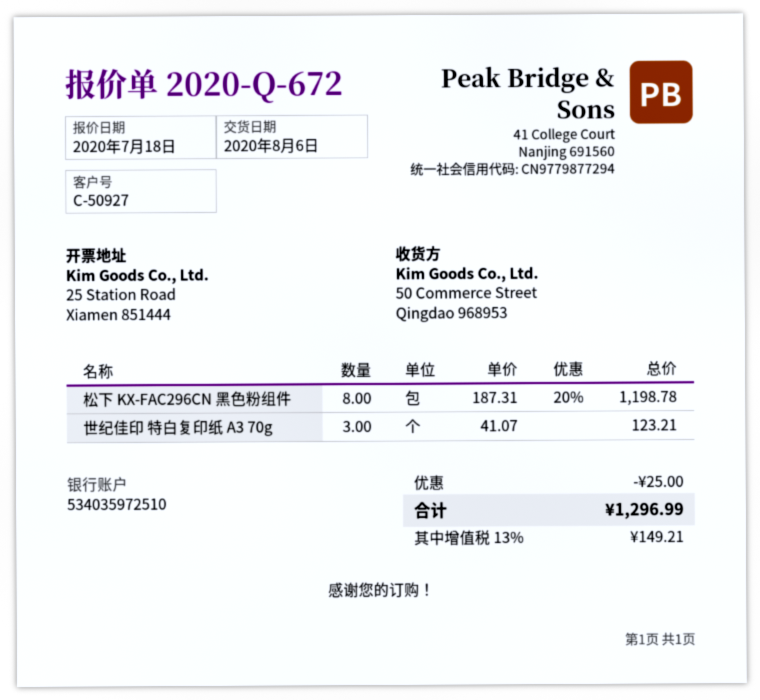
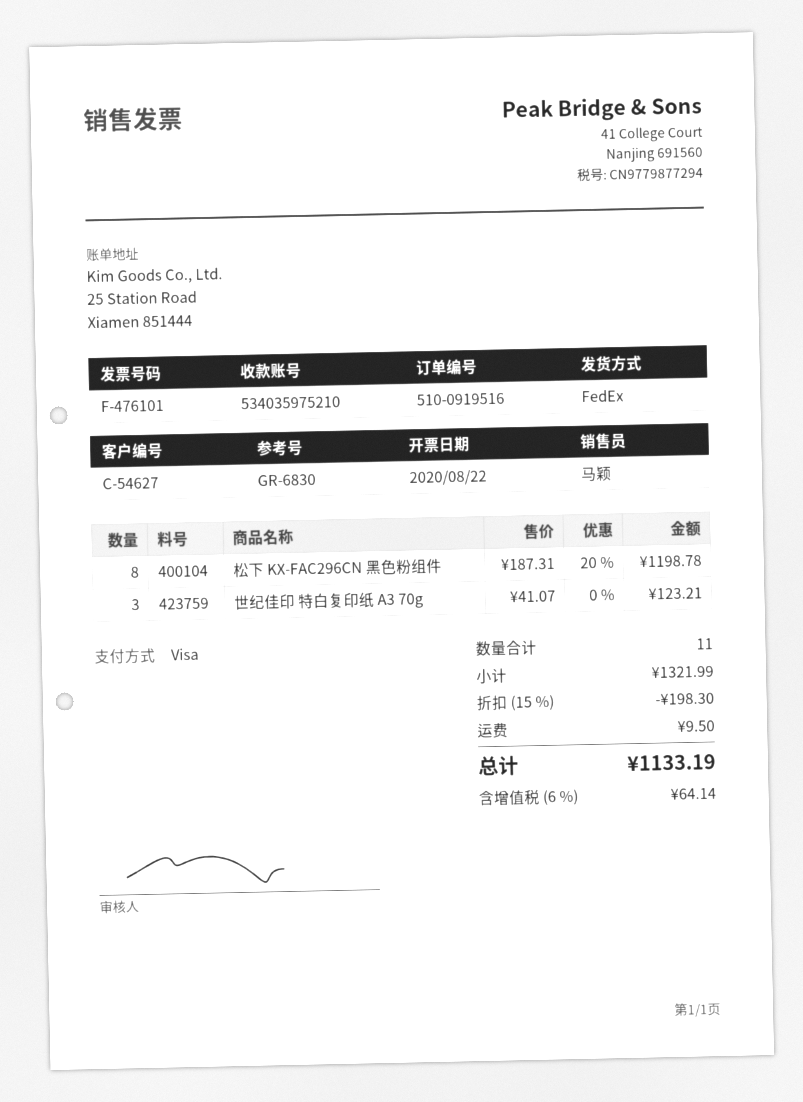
customer number: C-50927 -> C-54627
bank account: 534035972510 -> 534035975210
discount: 25.00 -> 198.30
shipping: none -> 9.50
tax: 13% = 149.21 -> 6% = 64.14
total: 1296.99 -> 1133.19

